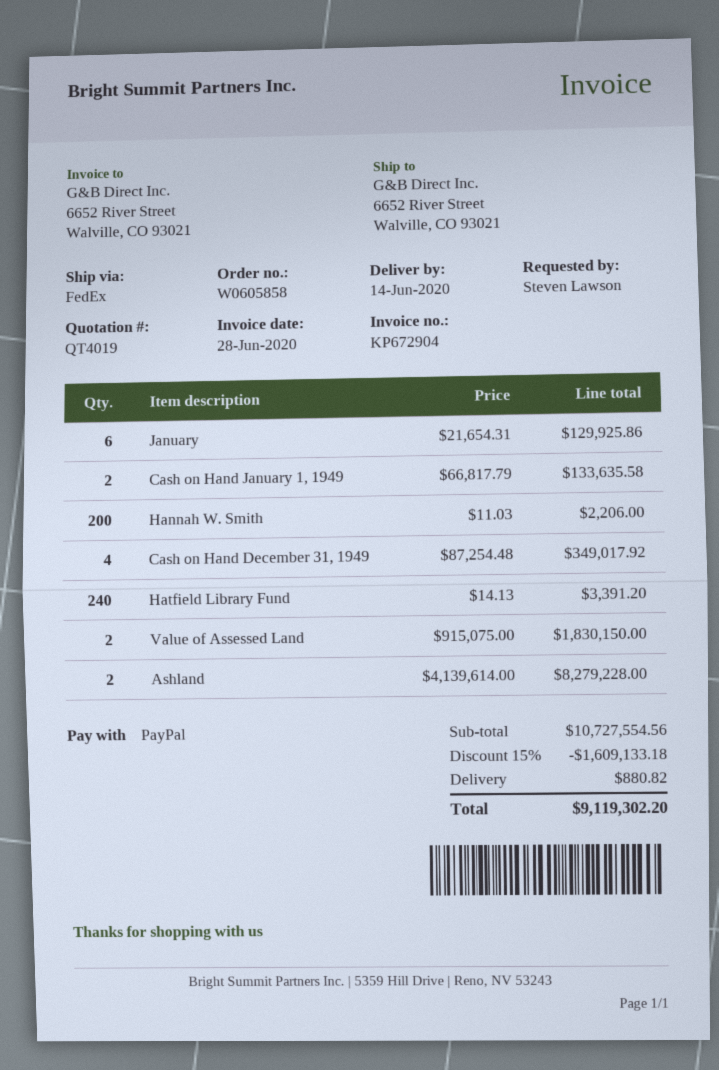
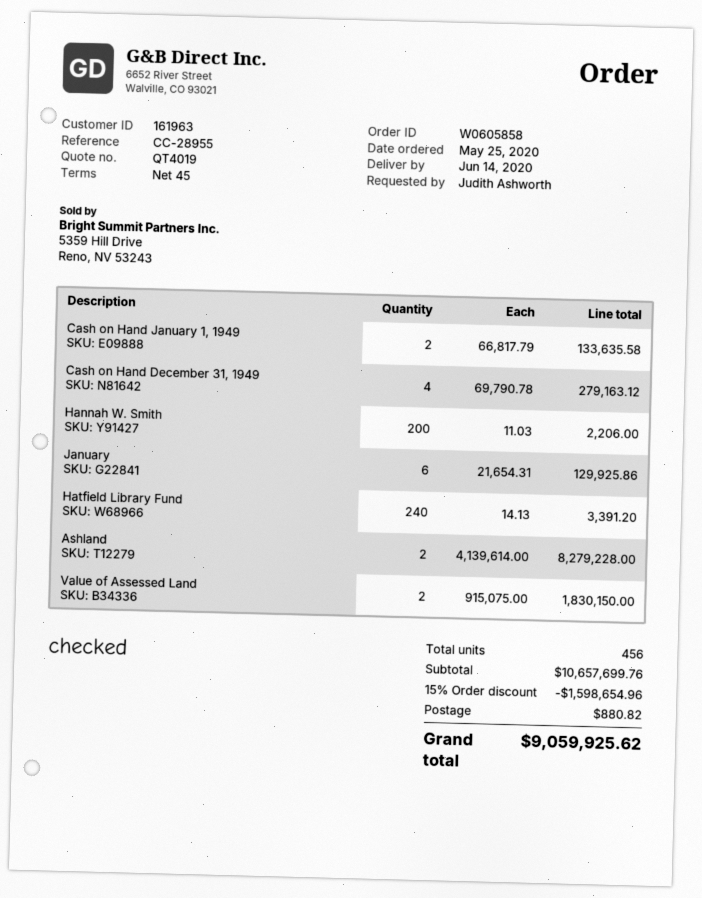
ordered by: Steven Lawson -> Judith Ashworth
Cash on Hand December 31, 1949: 4 x 87254.48 = 349017.92 -> 4 x 69790.78 = 279163.12
subtotal: 10727554.56 -> 10657699.76
discount: 15% = 1609133.18 -> 15% = 1598654.96
total: 9119302.20 -> 9059925.62

